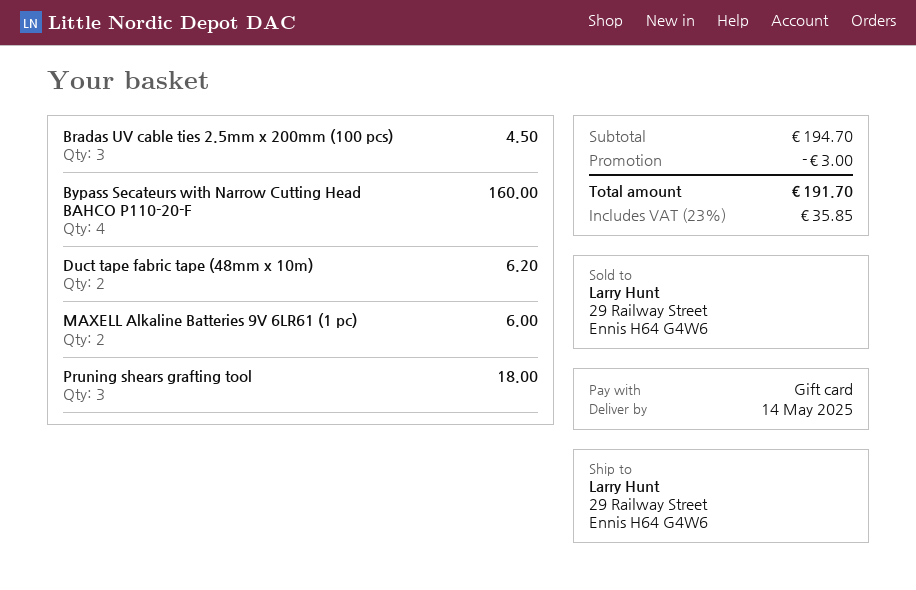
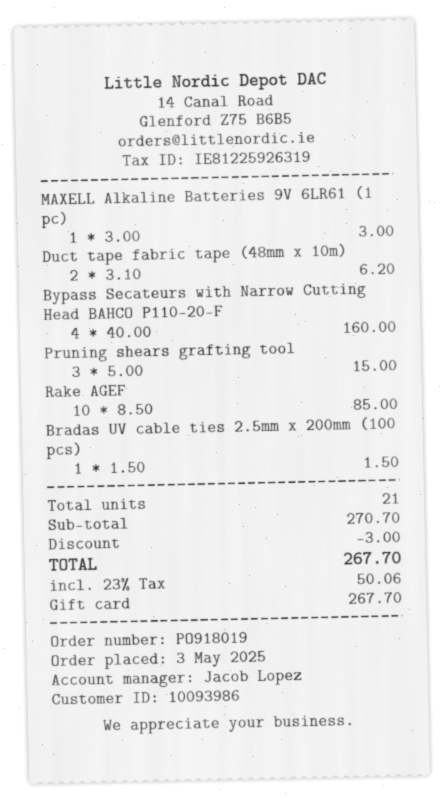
Bradas UV cable ties 2.5mm x 200mm (100 pcs): 3 for 4.50 -> 1 for 1.50
MAXELL Alkaline Batteries 9V 6LR61 (1 pc): 2 for 6.00 -> 1 for 3.00
Pruning shears grafting tool: 3 for 18.00 -> 3 for 15.00
Rake AGEF: none -> 10 for 85.00
subtotal: 194.70 -> 270.70
tax: 23% = 35.85 -> 23% = 50.06
total: 191.70 -> 267.70

